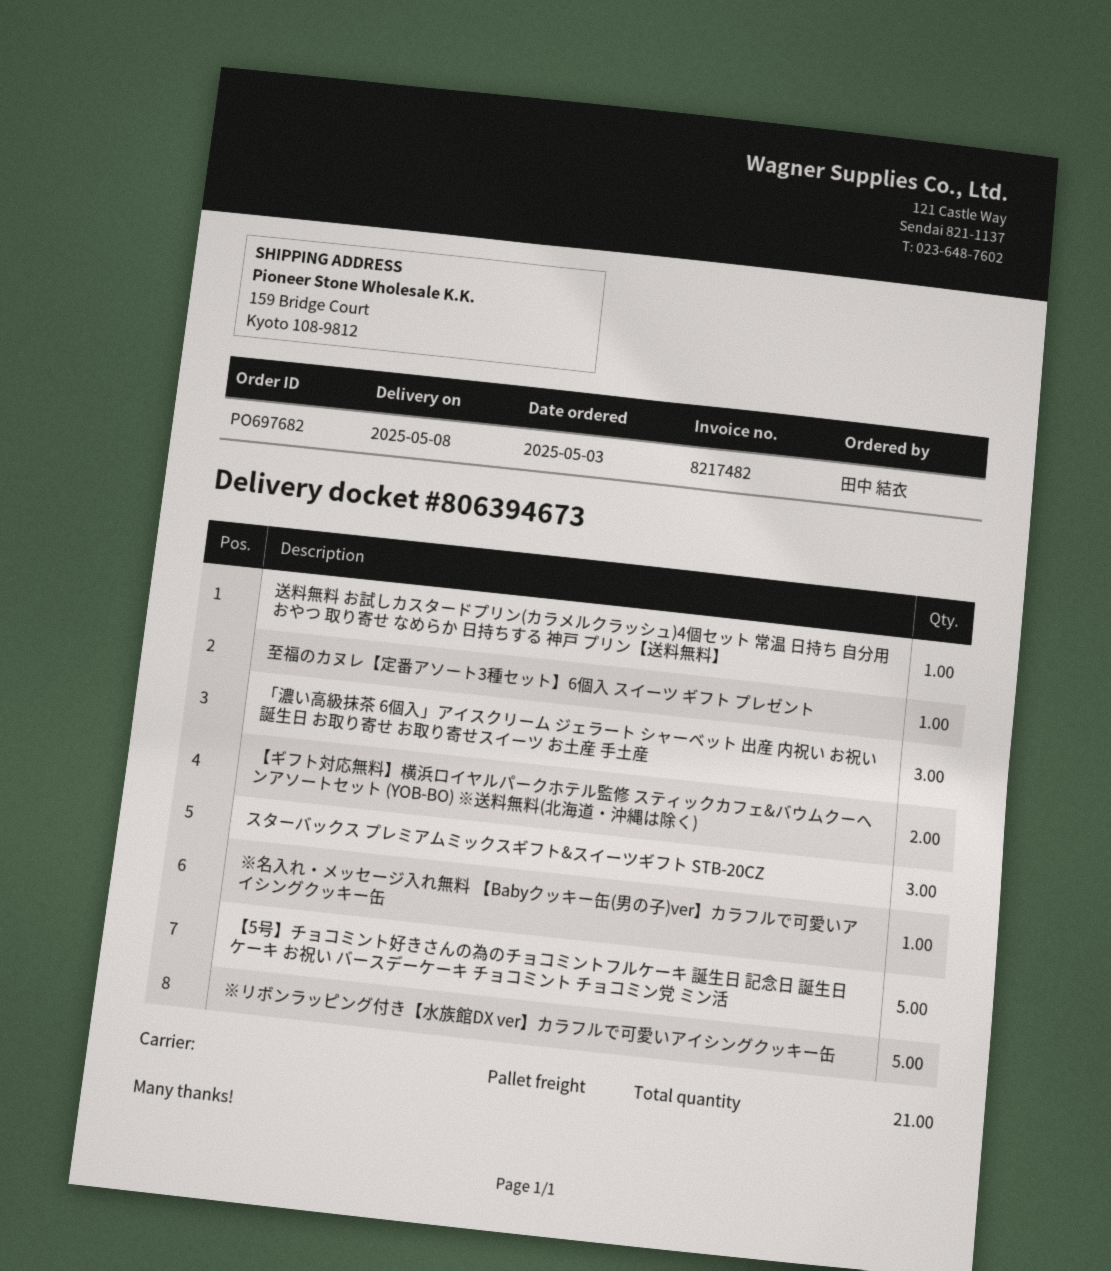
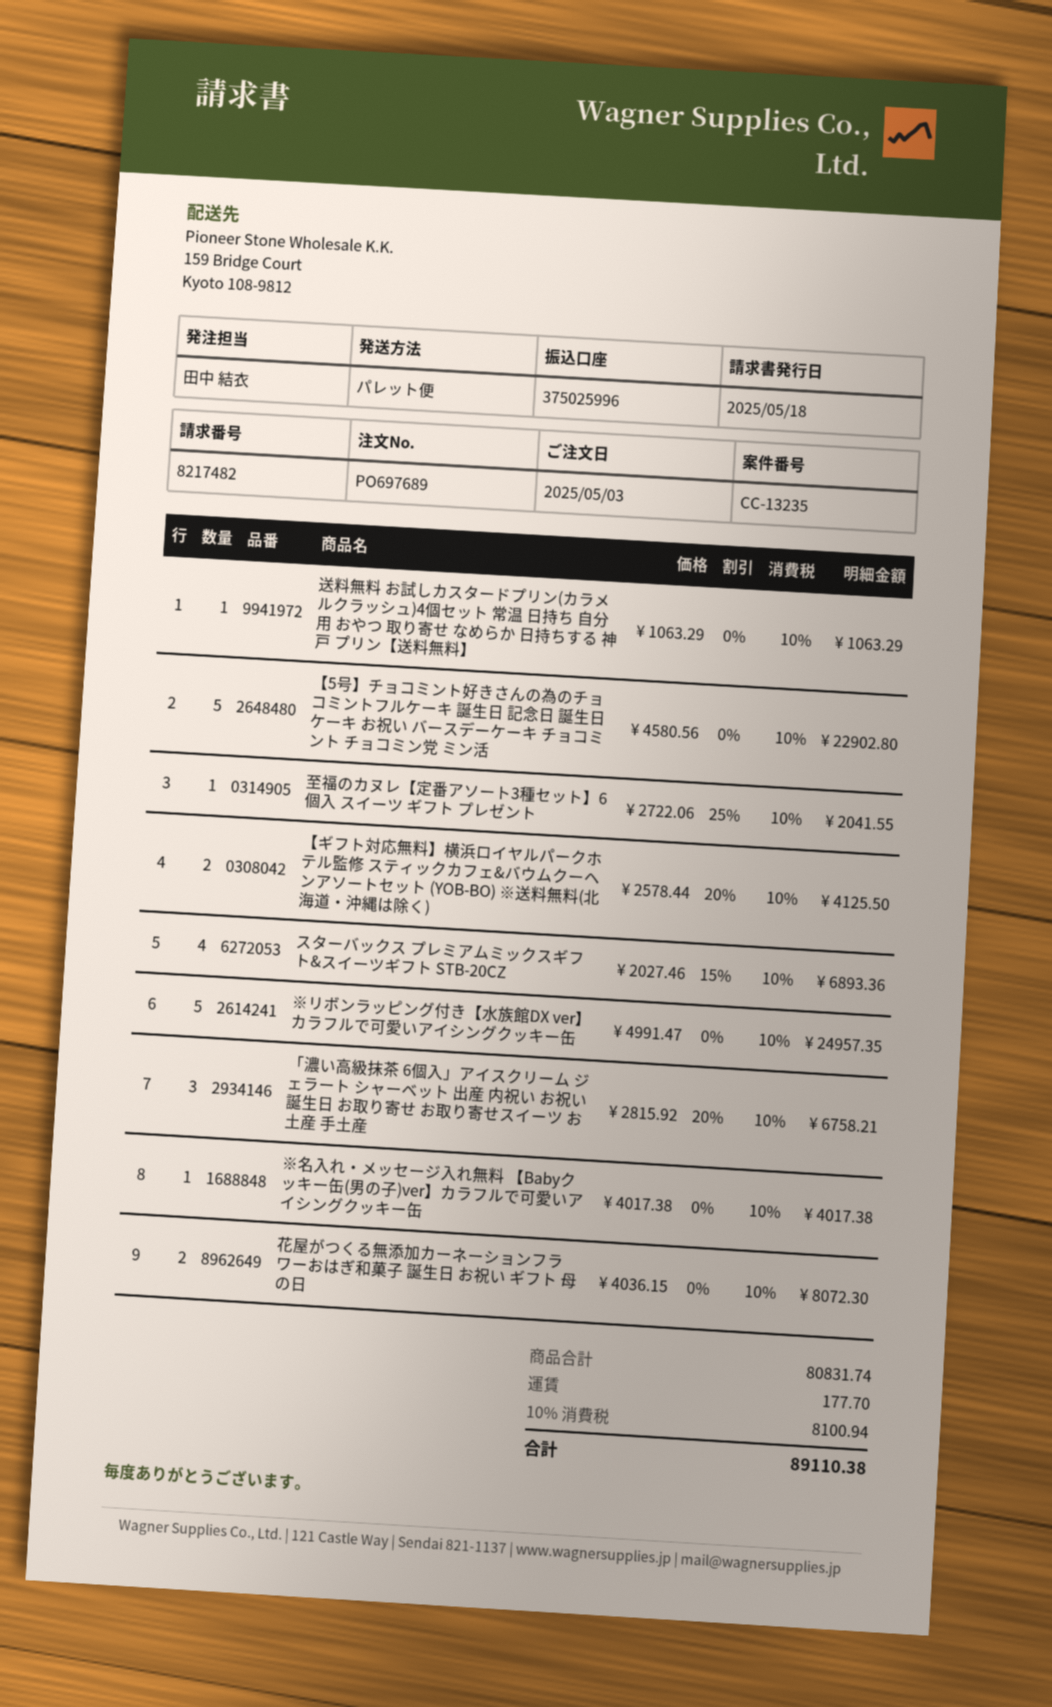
order number: PO697682 -> PO697689
スターバックス プレミアムミックスギフト&スイーツギフト STB-20CZ: 3 -> 4
花屋がつくる無添加カーネーションフラワーおはぎ和菓子 誕生日 お祝い ギフト 母の日: none -> 2

